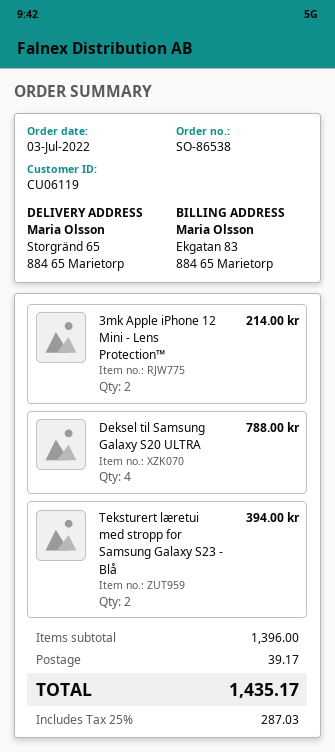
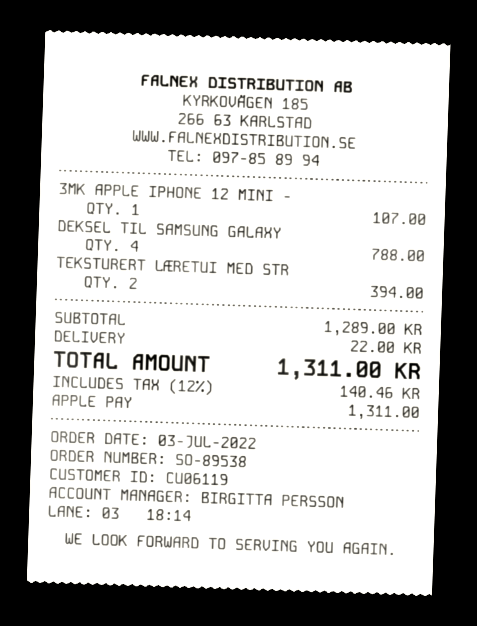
order number: SO-86538 -> SO-89538
3mk Apple iPhone 12 Mini - Lens Protection™: 2 for 214.00 -> 1 for 107.00
subtotal: 1396.00 -> 1289.00
shipping: 39.17 -> 22.00
tax: 25% = 287.03 -> 12% = 140.46
total: 1435.17 -> 1311.00

